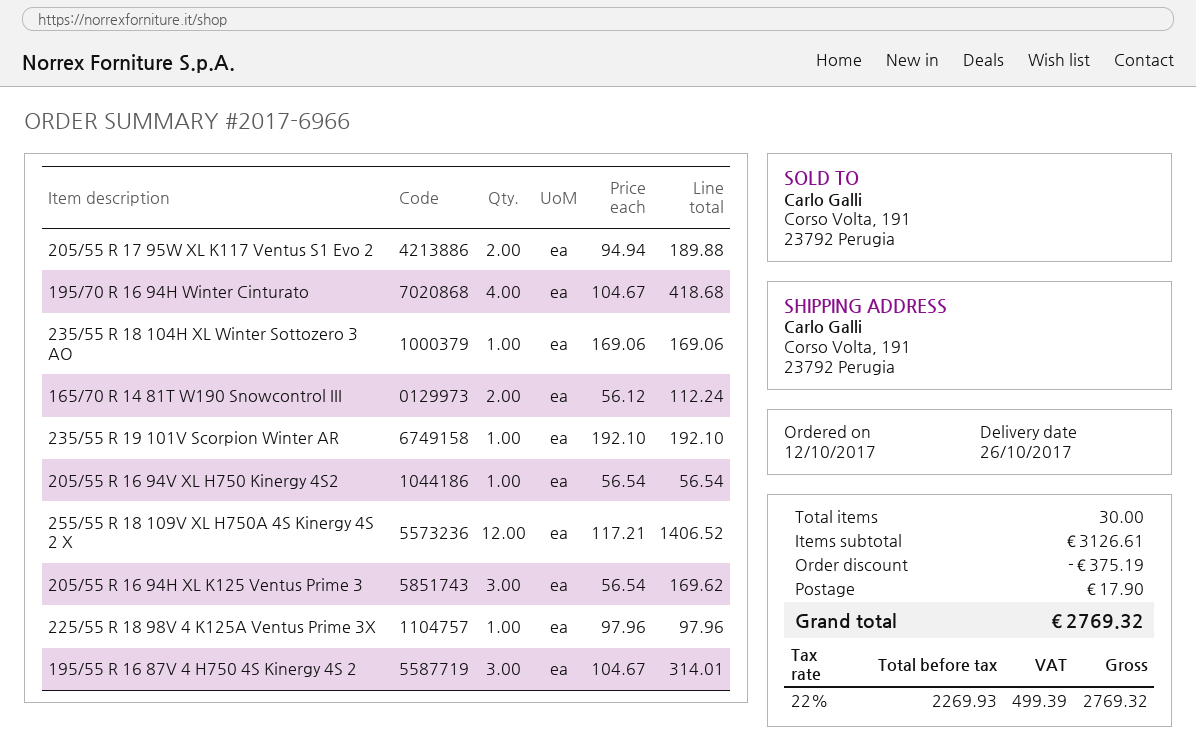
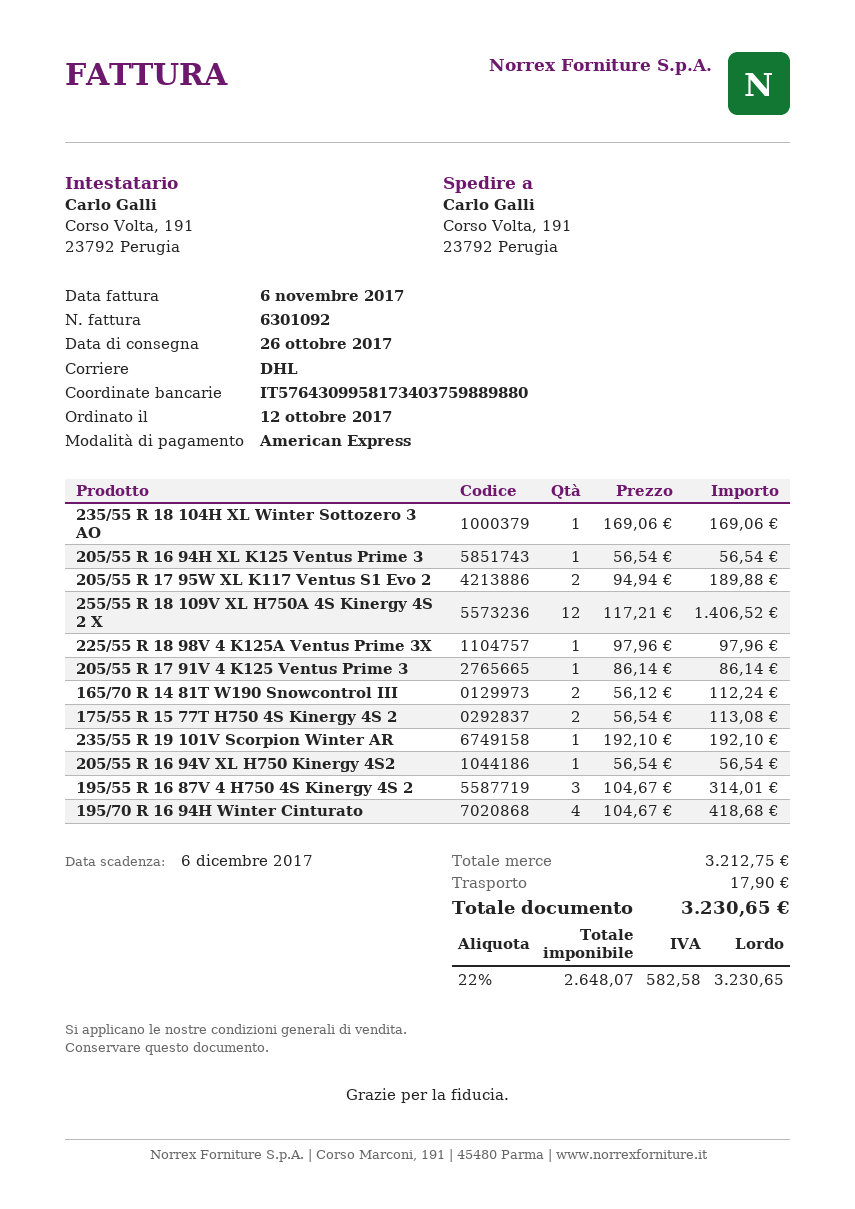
205/55 R 16 94H XL K125 Ventus Prime 3: 3 x 56.54 = 169.62 -> 1 x 56.54 = 56.54
205/55 R 17 91V 4 K125 Ventus Prime 3: none -> 1 x 86.14 = 86.14
175/55 R 15 77T H750 4S Kinergy 4S 2: none -> 2 x 56.54 = 113.08
subtotal: 3126.61 -> 3212.75
discount: 375.19 -> none
net: 2269.93 -> 2648.07
tax: 22% = 499.39 -> 22% = 582.58
total: 2769.32 -> 3230.65

